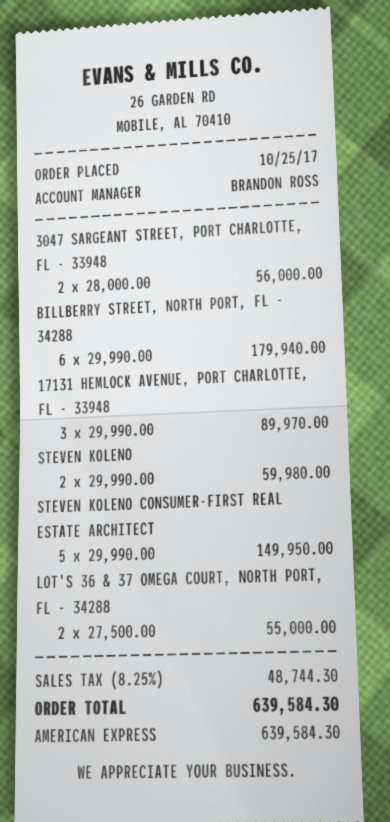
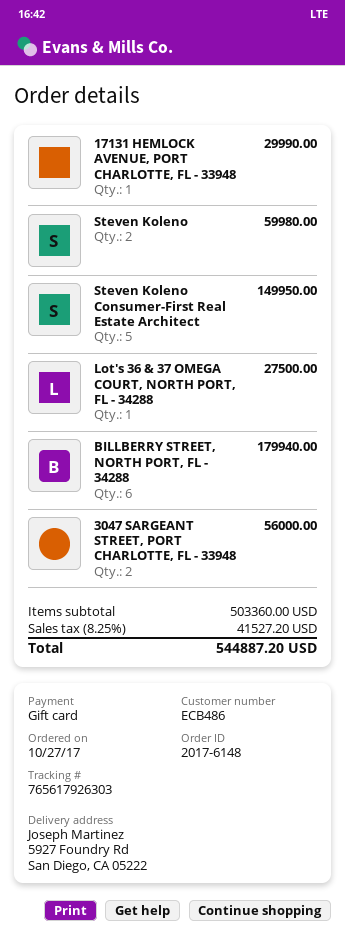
order date: 2017-10-25 -> 2017-10-27
payment method: American Express -> gift card
17131 HEMLOCK AVENUE, PORT CHARLOTTE, FL - 33948: 3 for 89970.00 -> 1 for 29990.00
LOT'S 36 & 37 OMEGA COURT, NORTH PORT, FL - 34288: 2 for 55000.00 -> 1 for 27500.00
tax: 8.25% = 48744.30 -> 8.25% = 41527.20
total: 639584.30 -> 544887.20

